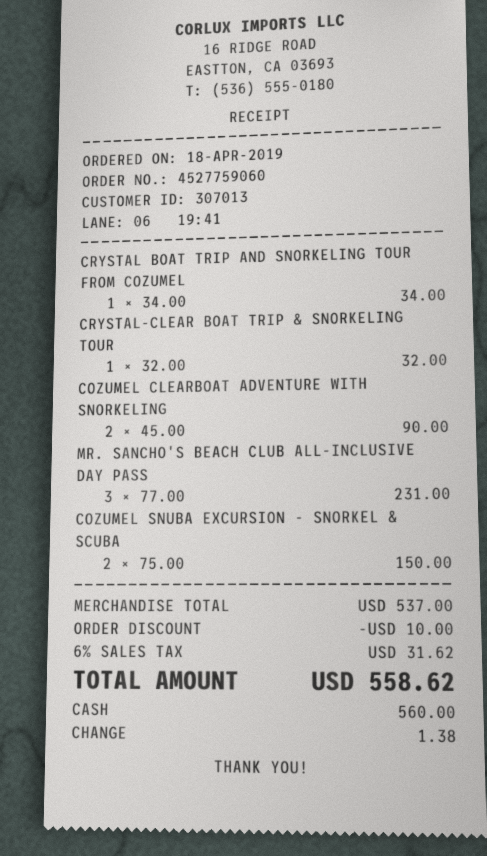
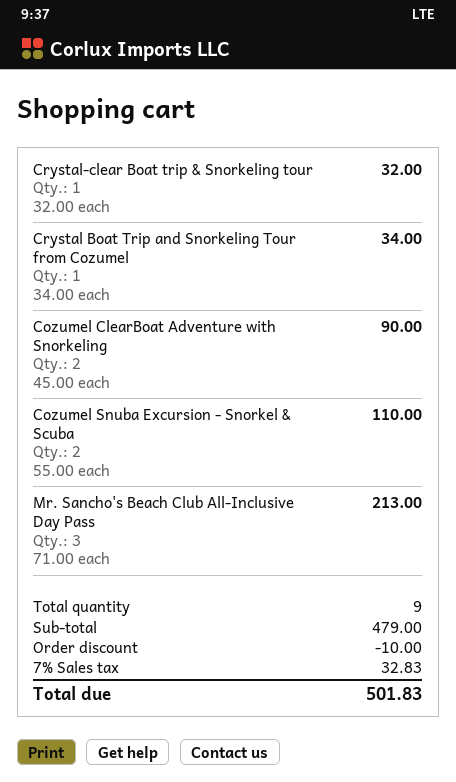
MR. SANCHO'S BEACH CLUB ALL-INCLUSIVE DAY PASS: 3 x 77.00 = 231.00 -> 3 x 71.00 = 213.00
COZUMEL SNUBA EXCURSION - SNORKEL & SCUBA: 2 x 75.00 = 150.00 -> 2 x 55.00 = 110.00
subtotal: 537.00 -> 479.00
tax: 6% = 31.62 -> 7% = 32.83
total: 558.62 -> 501.83

